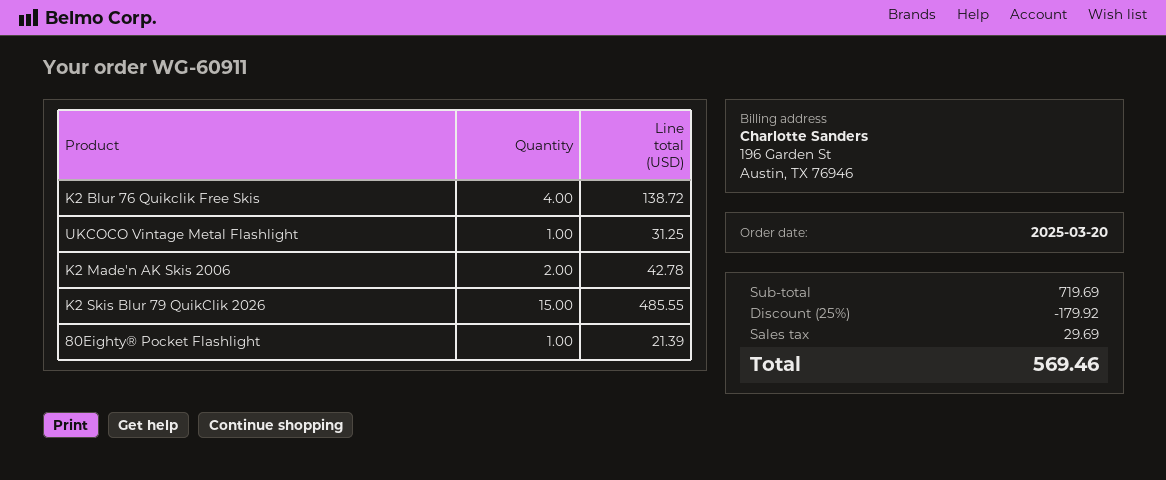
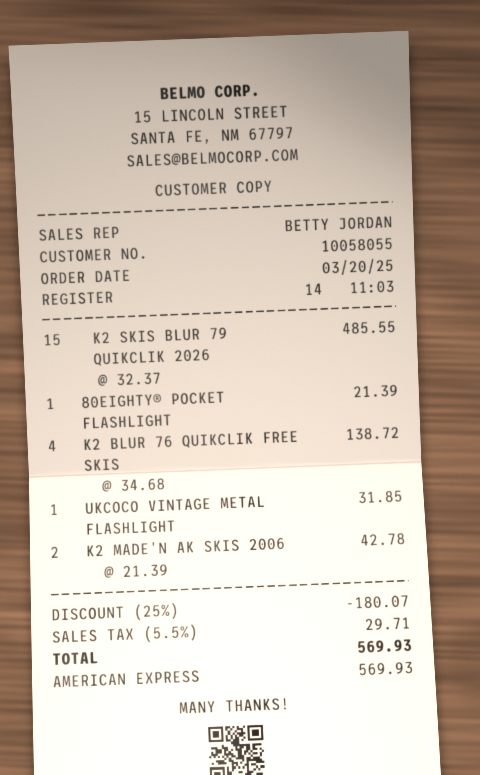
UKCOCO Vintage Metal Flashlight: 1 for 31.25 -> 1 for 31.85
discount: 25% = 179.92 -> 25% = 180.07
tax: 29.69 -> 29.71
total: 569.46 -> 569.93

